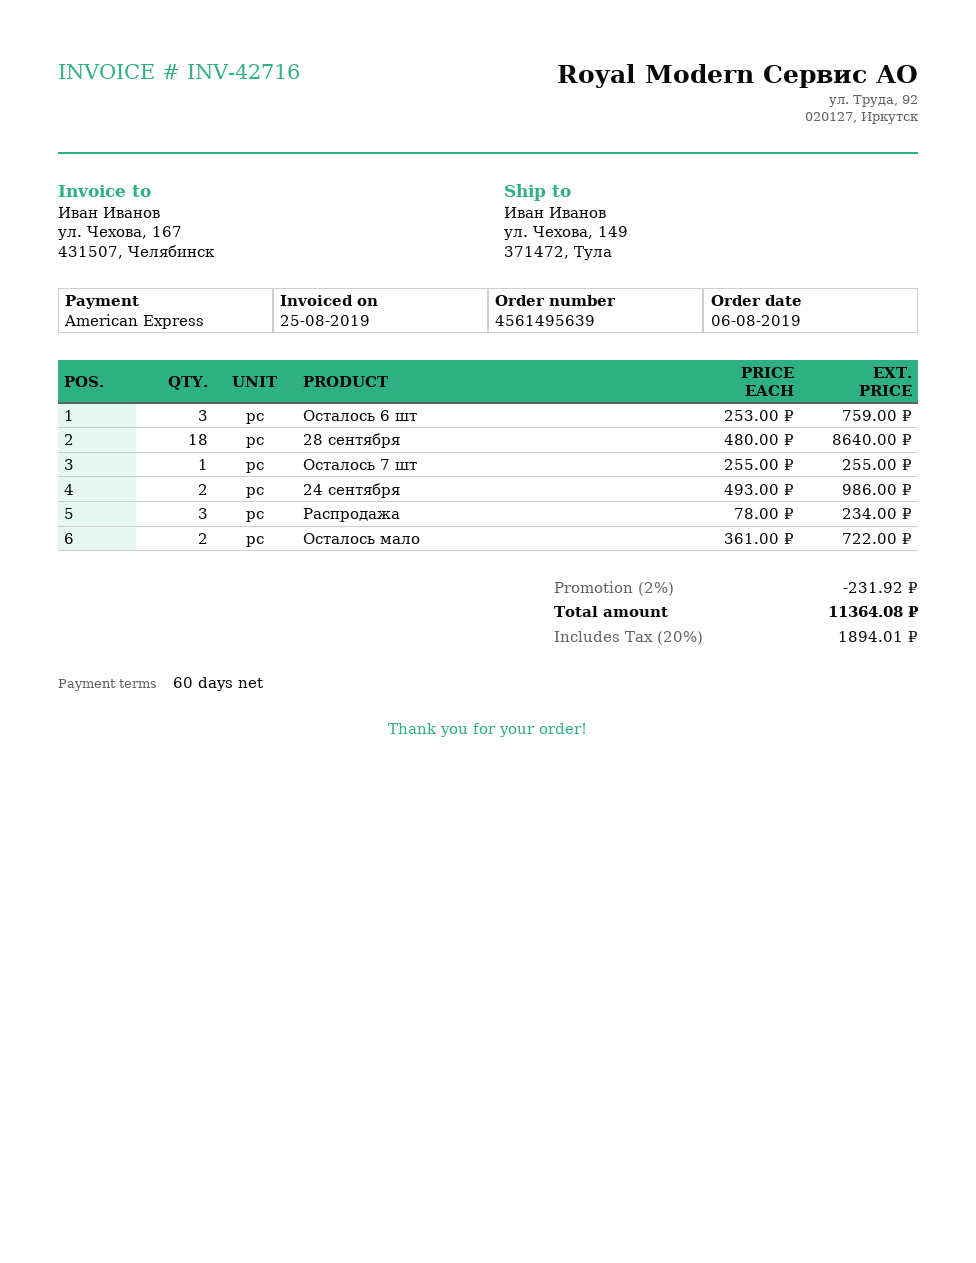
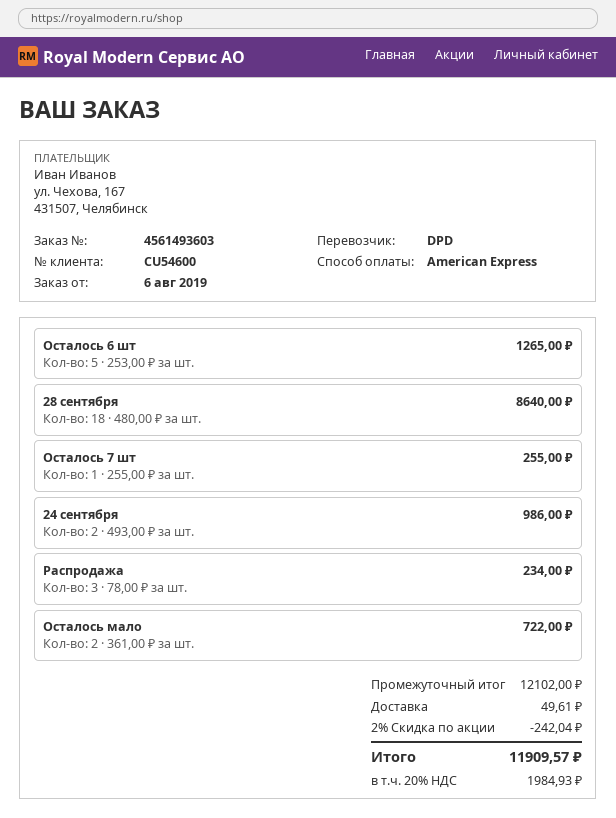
order number: 4561495639 -> 4561493603
Осталось 6 шт: 3 x 253.00 = 759.00 -> 5 x 253.00 = 1265.00
discount: 2% = 231.92 -> 2% = 242.04
shipping: none -> 49.61
tax: 20% = 1894.01 -> 20% = 1984.93
total: 11364.08 -> 11909.57

